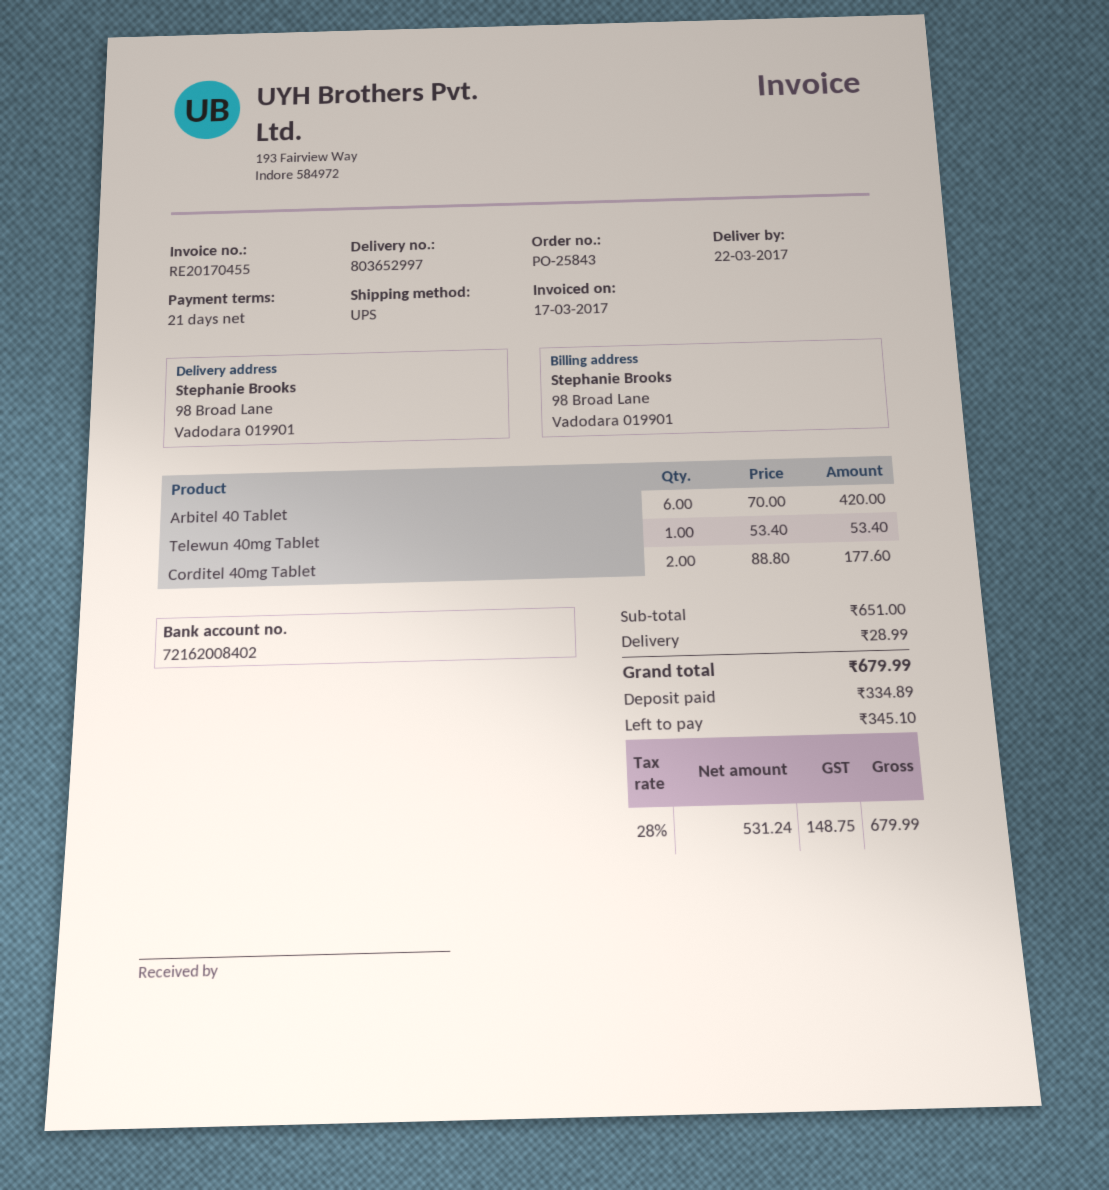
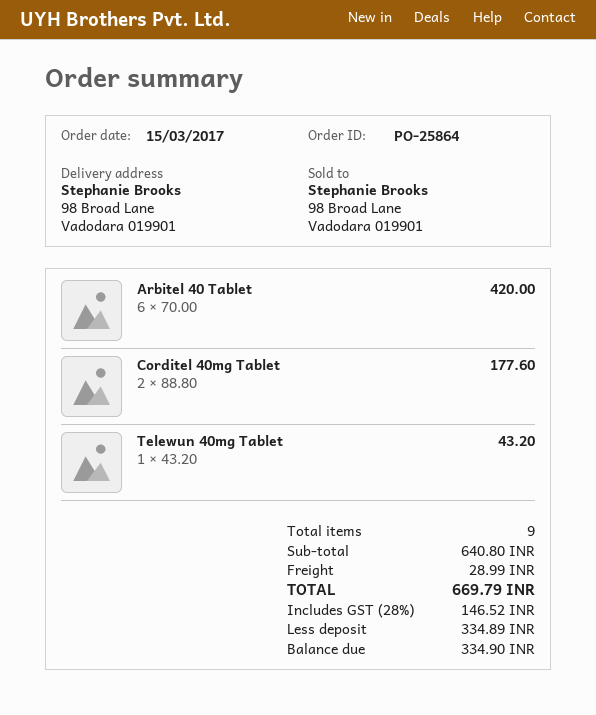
order number: PO-25843 -> PO-25864
Telewun 40mg Tablet: 1 x 53.40 = 53.40 -> 1 x 43.20 = 43.20
subtotal: 651.00 -> 640.80
tax: 28% = 148.75 -> 28% = 146.52
total: 679.99 -> 669.79
balance: 345.10 -> 334.90

